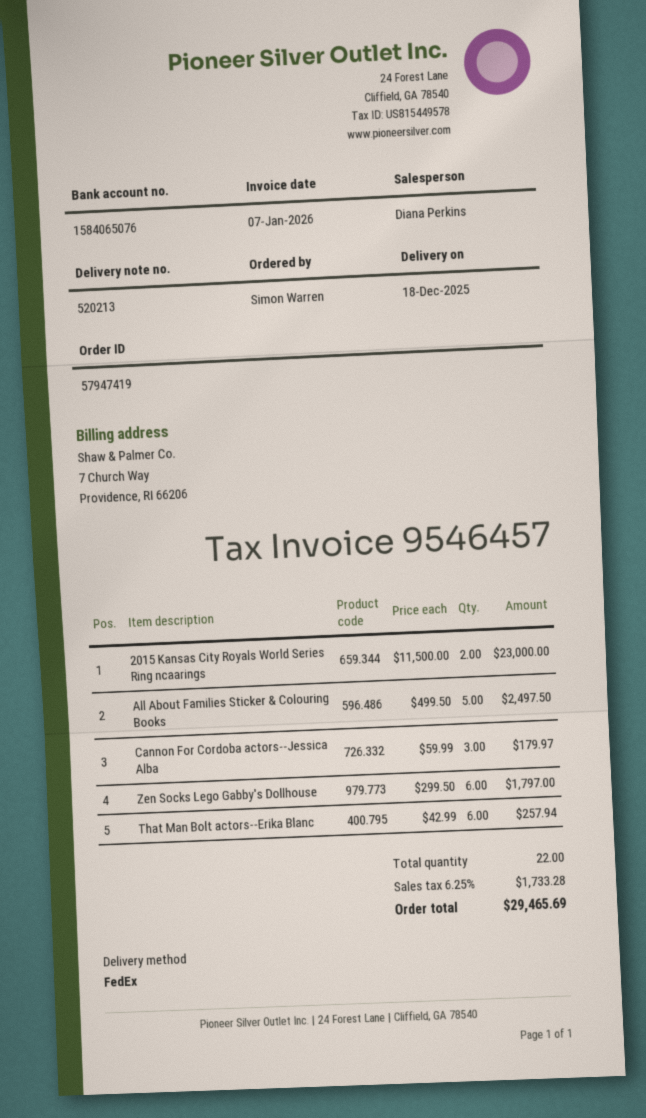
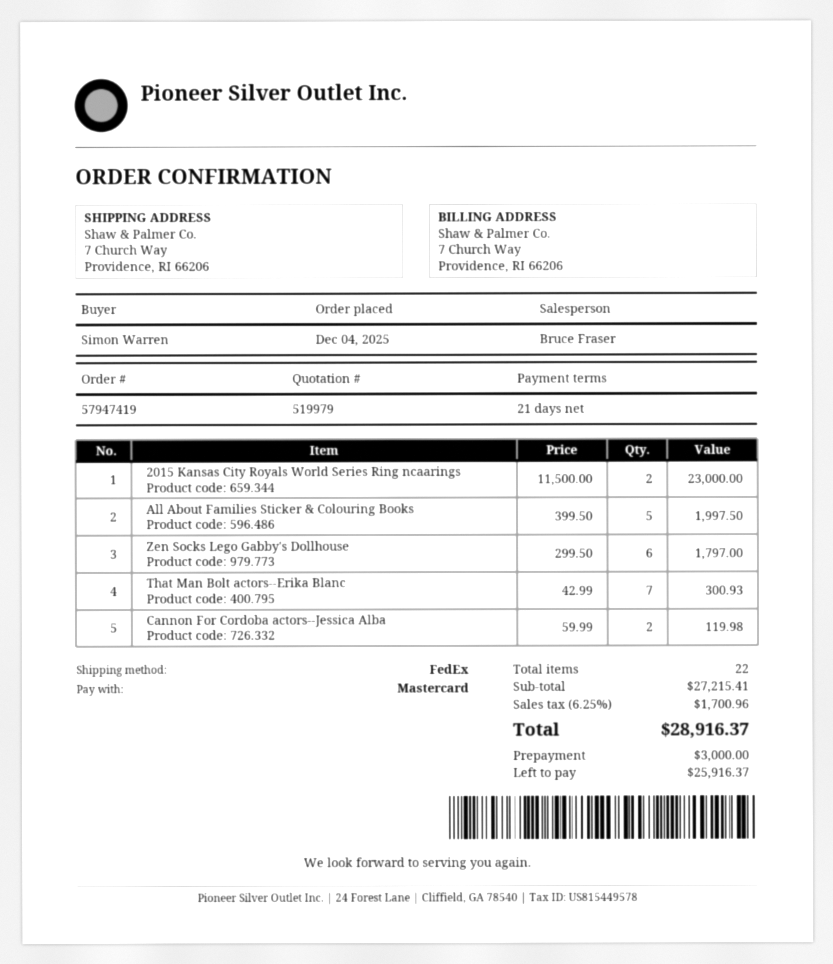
sales rep: Diana Perkins -> Bruce Fraser
All About Families Sticker & Colouring Books: 5 x 499.50 = 2497.50 -> 5 x 399.50 = 1997.50
Cannon For Cordoba actors--Jessica Alba: 3 x 59.99 = 179.97 -> 2 x 59.99 = 119.98
That Man Bolt actors--Erika Blanc: 6 x 42.99 = 257.94 -> 7 x 42.99 = 300.93
tax: 6.25% = 1733.28 -> 6.25% = 1700.96
total: 29465.69 -> 28916.37

